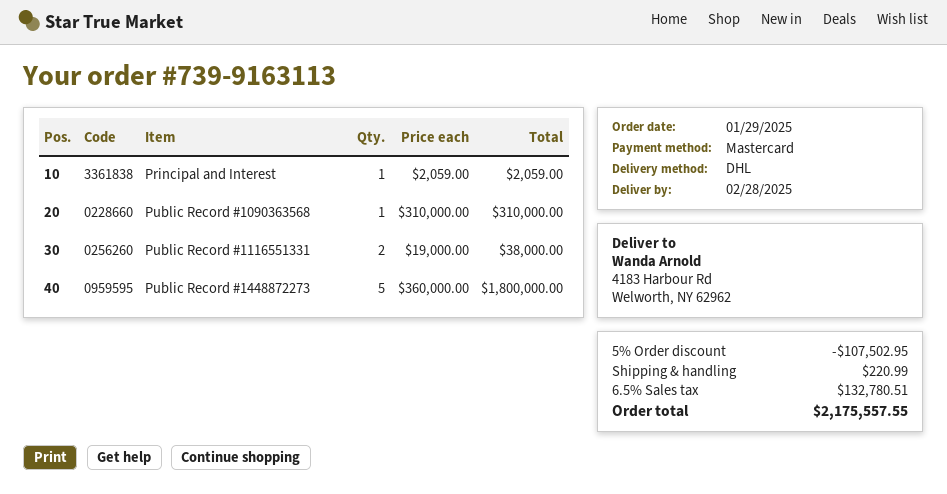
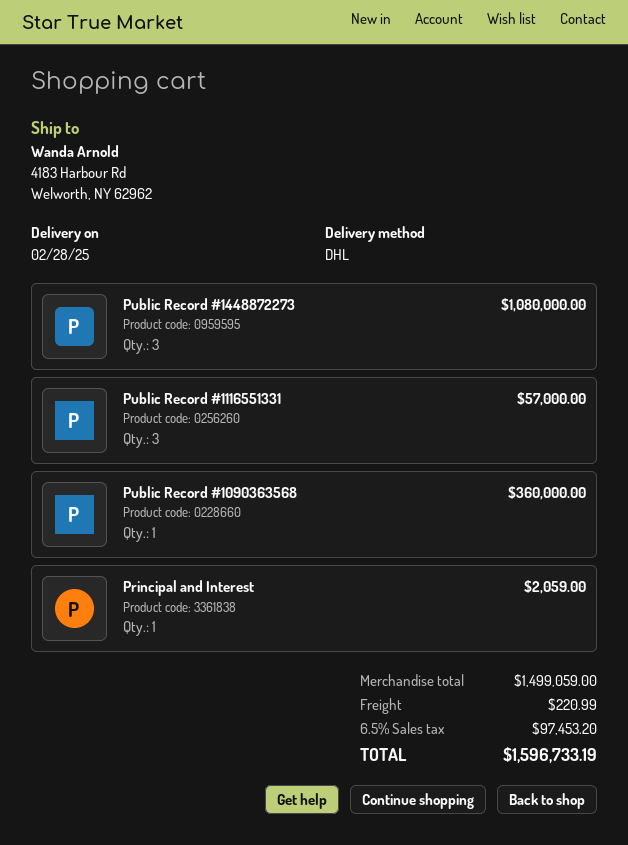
Public Record #1090363568: 1 for 310000.00 -> 1 for 360000.00
Public Record #1116551331: 2 for 38000.00 -> 3 for 57000.00
Public Record #1448872273: 5 for 1800000.00 -> 3 for 1080000.00
discount: 5% = 107502.95 -> none
tax: 6.5% = 132780.51 -> 6.5% = 97453.20
total: 2175557.55 -> 1596733.19

